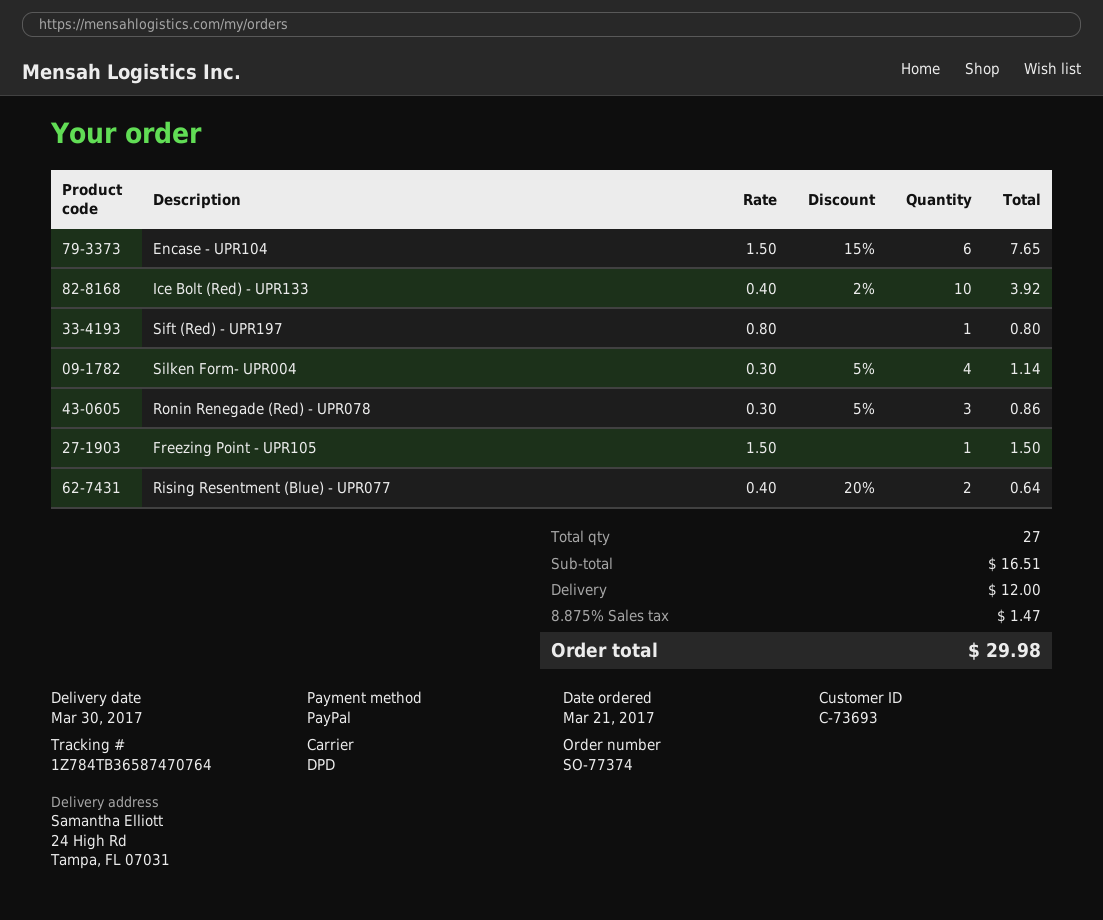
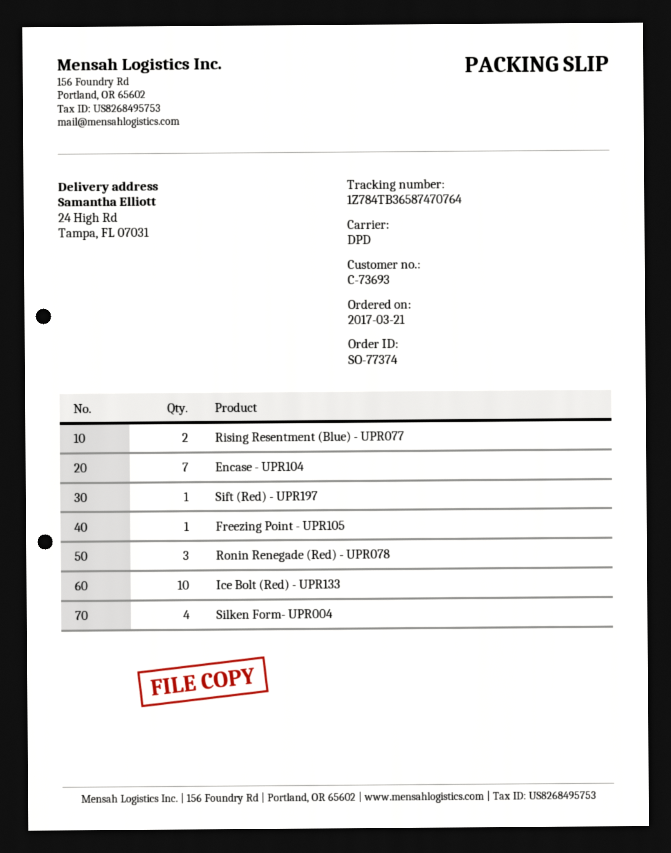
Encase - UPR104: 6 -> 7

